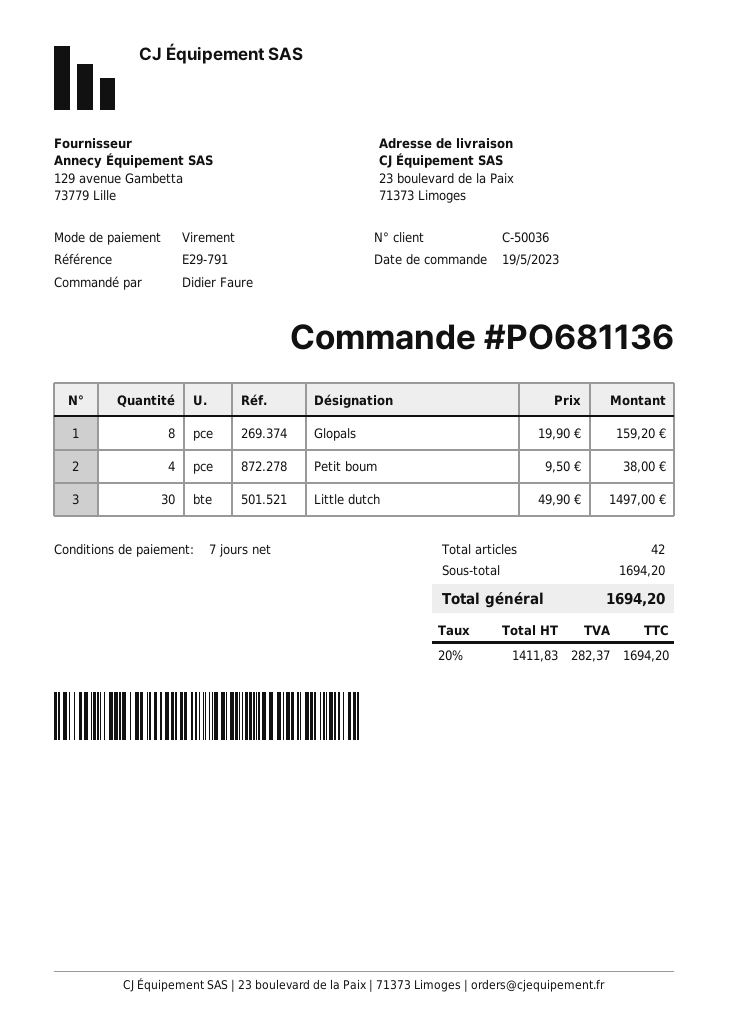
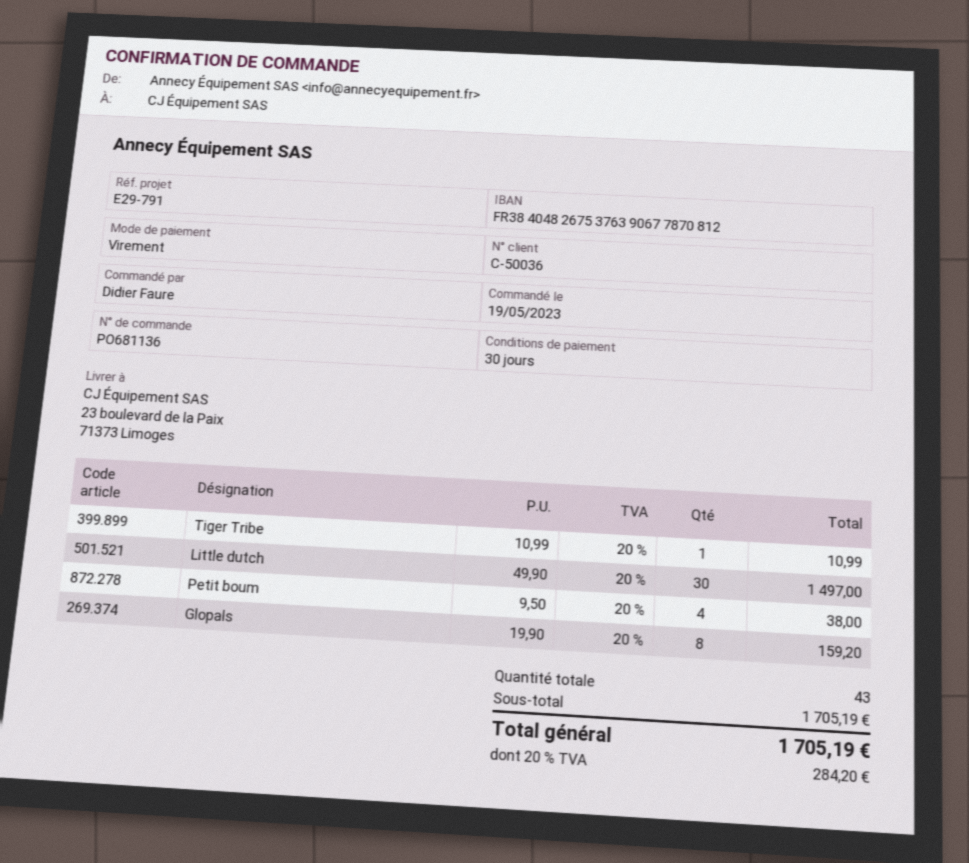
payment terms: 7 days -> 30 days
Tiger Tribe: none -> 1 x 10.99 = 10.99
total quantity: 42 -> 43
subtotal: 1694.20 -> 1705.19
tax: 20% = 282.37 -> 20% = 284.20
total: 1694.20 -> 1705.19

